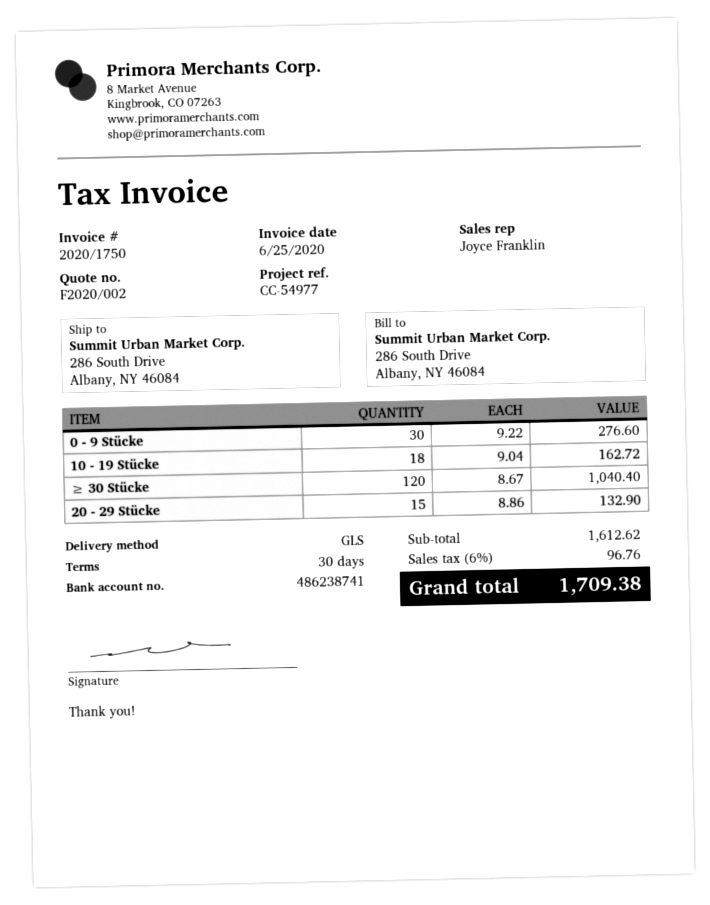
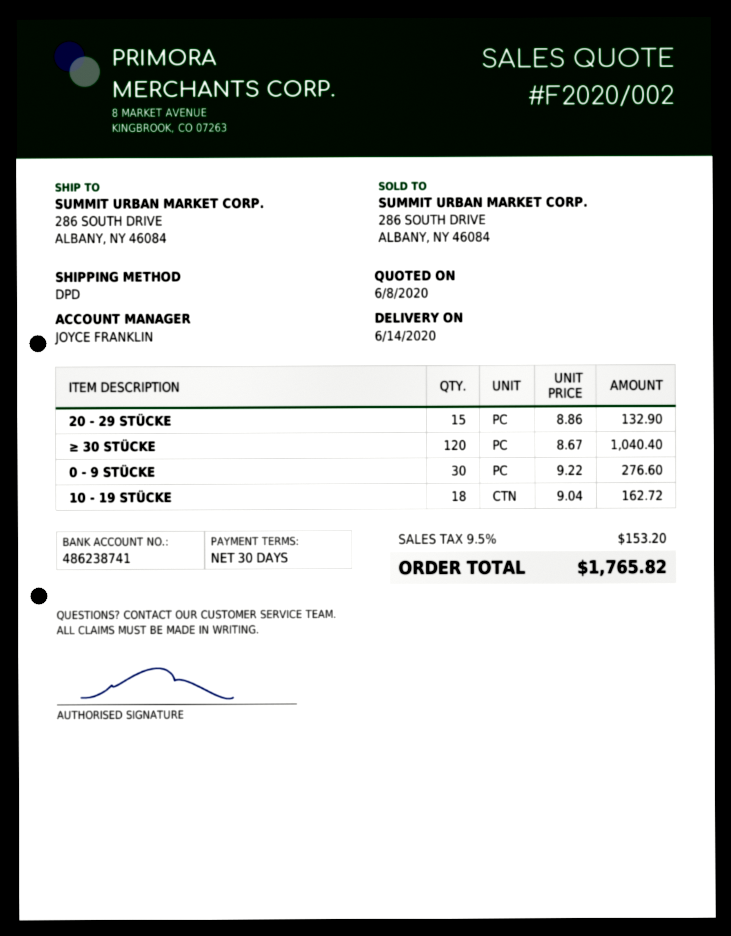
shipping method: GLS -> DPD
tax: 6% = 96.76 -> 9.5% = 153.20
total: 1709.38 -> 1765.82

